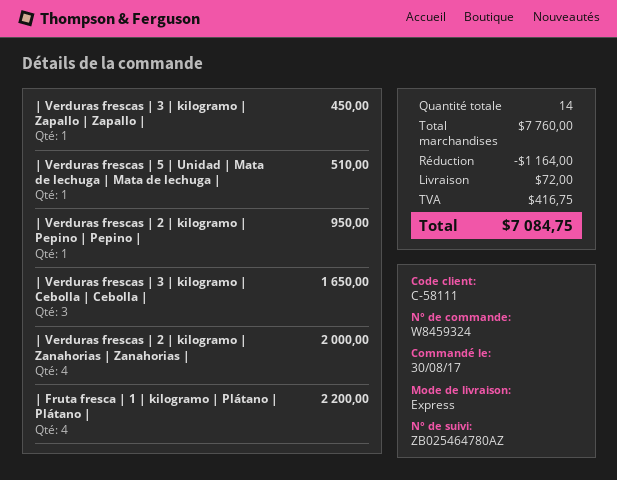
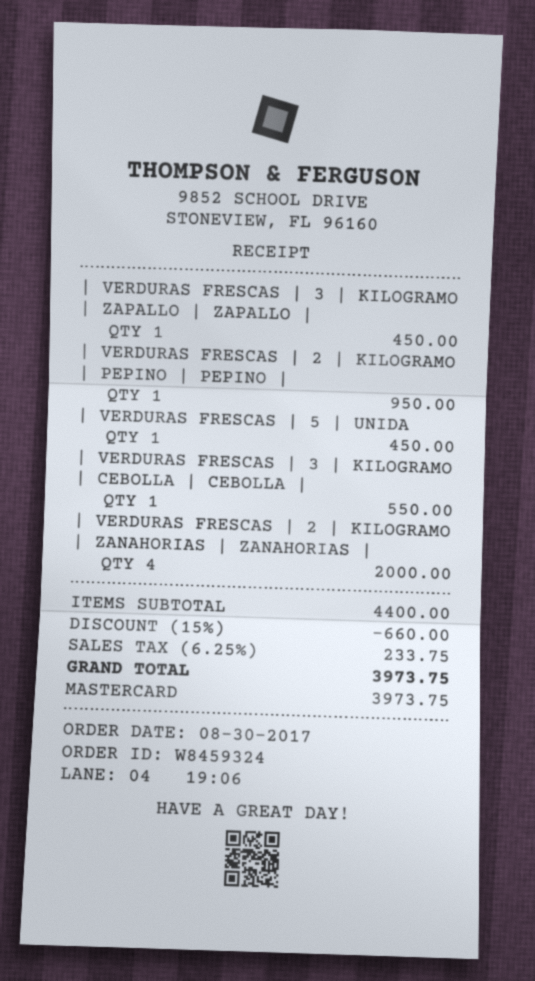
| Verduras frescas | 5 | Unidad | Mata de lechuga | Mata de lechuga |: 1 for 510.00 -> 1 for 450.00
| Verduras frescas | 3 | kilogramo | Cebolla | Cebolla |: 3 for 1650.00 -> 1 for 550.00
| Fruta fresca | 1 | kilogramo | Plátano | Plátano |: 4 for 2200.00 -> none
subtotal: 7760.00 -> 4400.00
discount: 1164.00 -> 660.00
shipping: 72.00 -> none
tax: 416.75 -> 233.75
total: 7084.75 -> 3973.75

